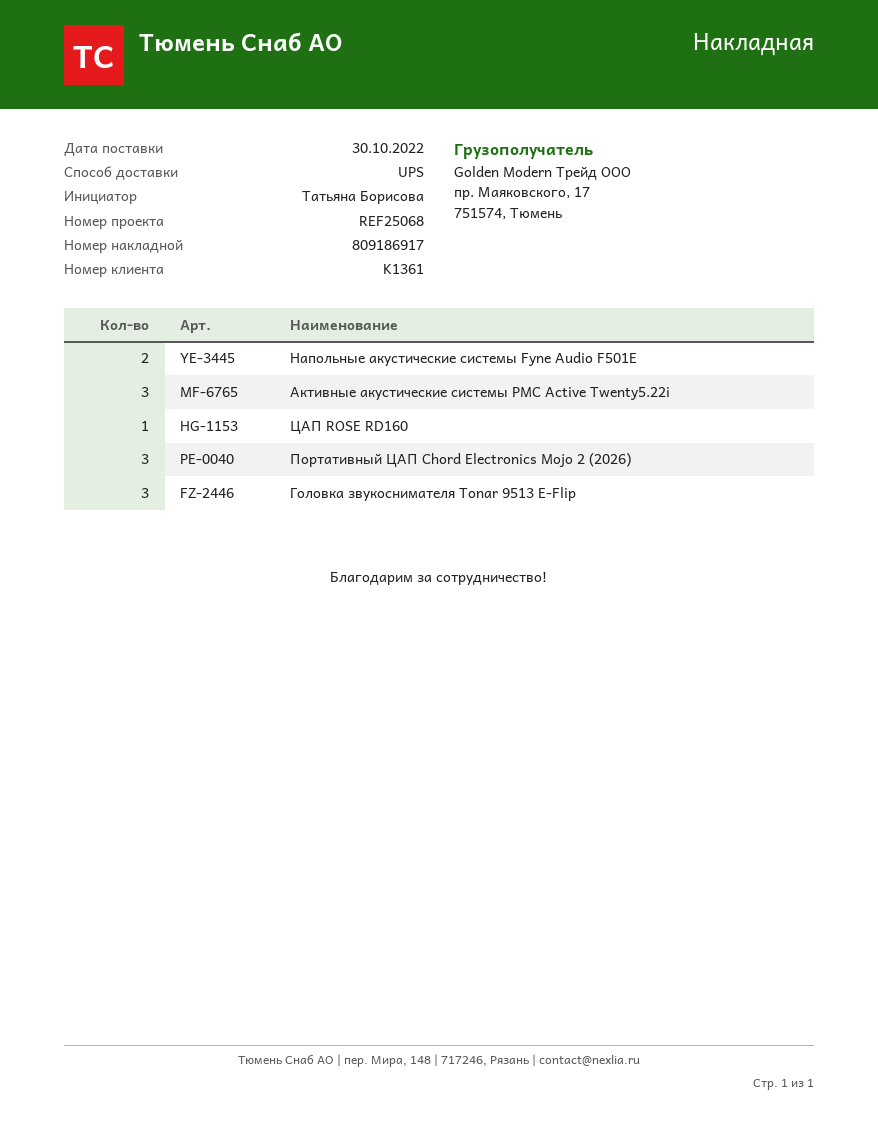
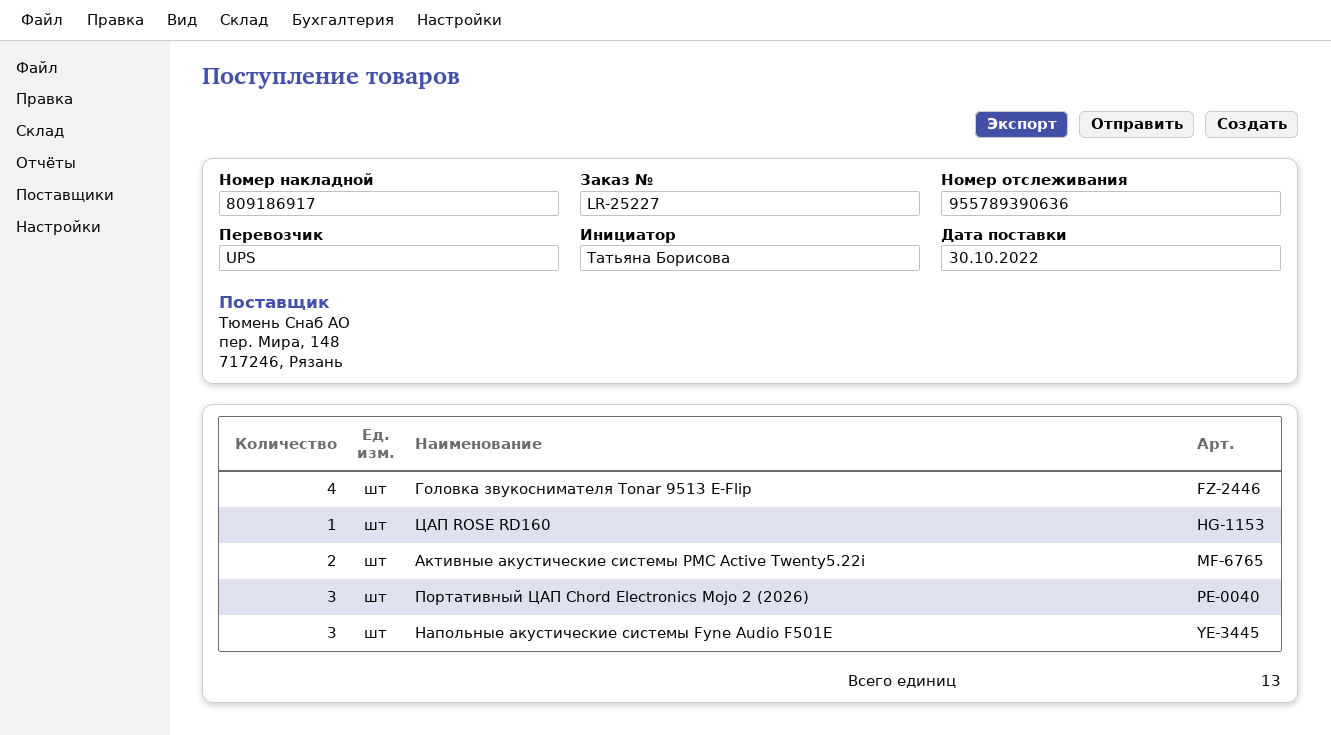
Напольные акустические системы Fyne Audio F501E: 2 -> 3
Активные акустические системы PMC Active Twenty5.22i: 3 -> 2
Головка звукоснимателя Tonar 9513 E-Flip: 3 -> 4

